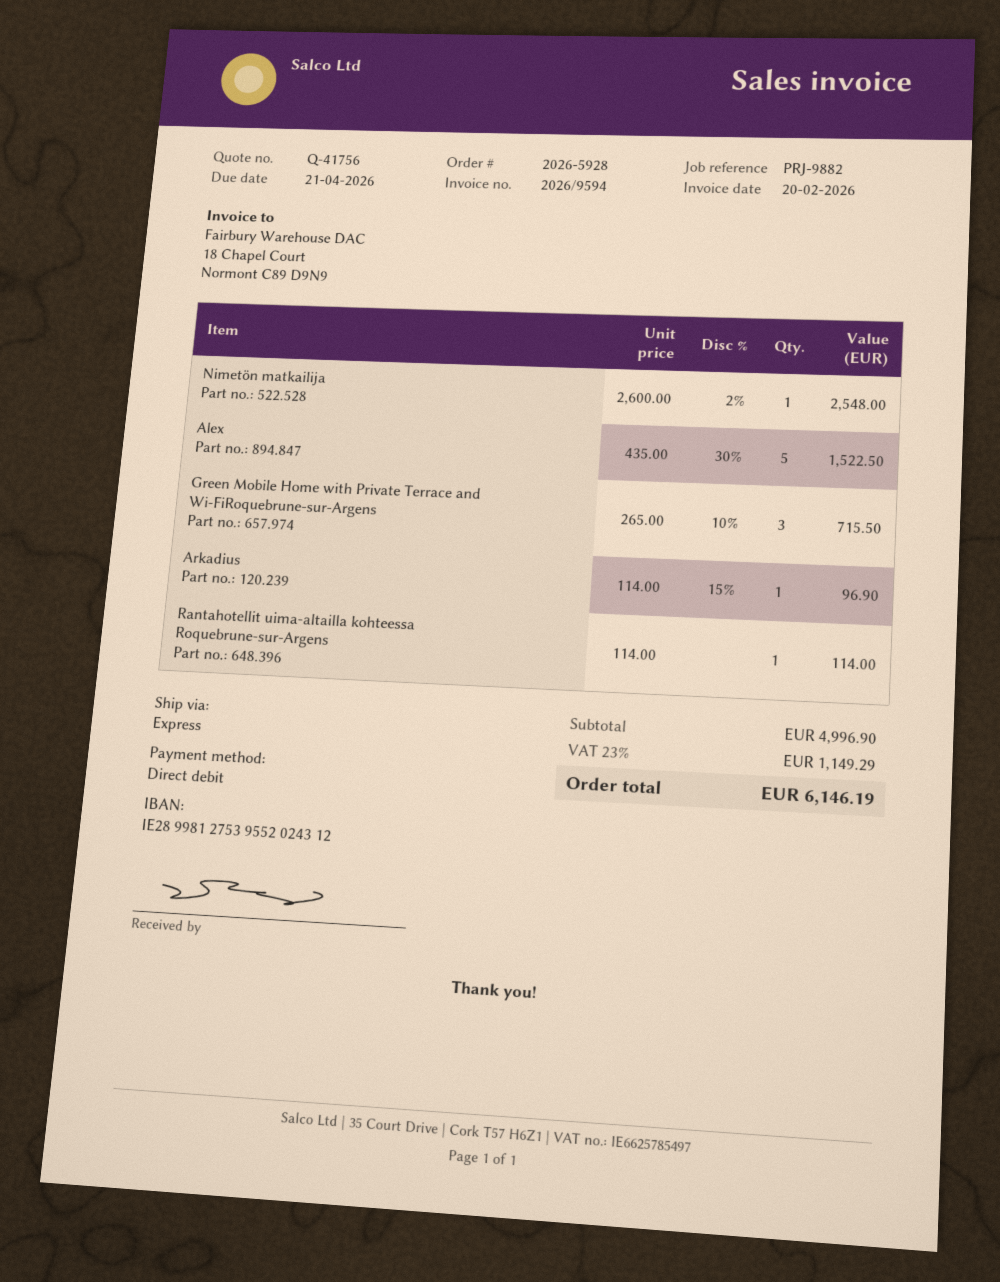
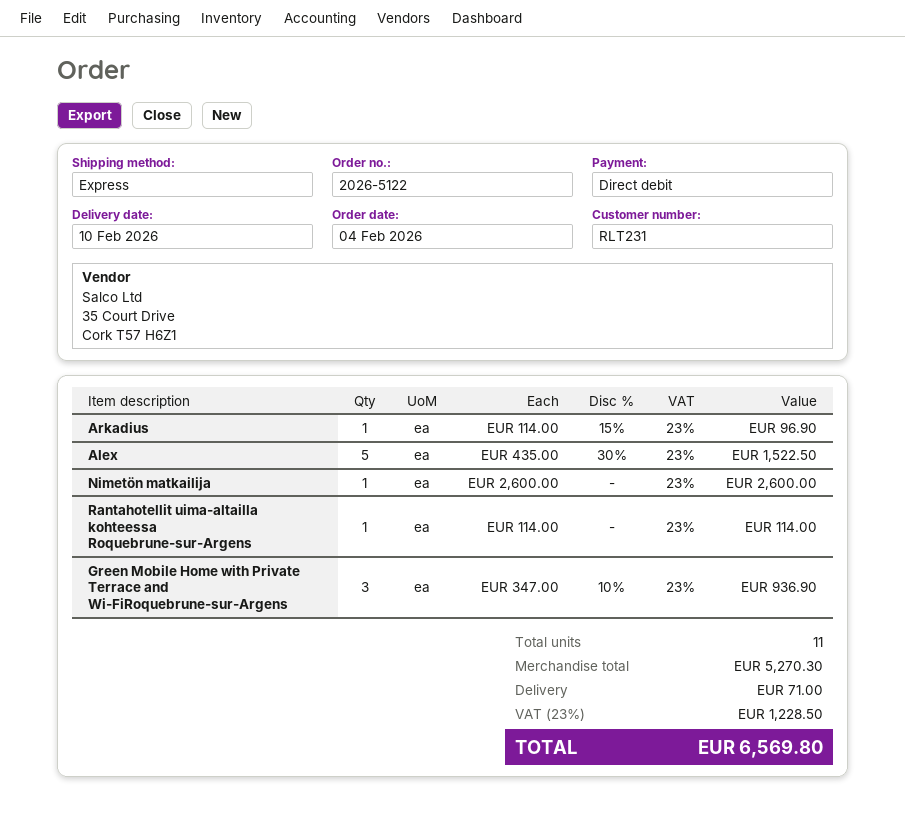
order number: 2026-5928 -> 2026-5122
Nimetön matkailija: 1 x 2600.00 - 2% = 2548.00 -> 1 x 2600.00 = 2600.00
Green Mobile Home with Private Terrace and Wi-FiRoquebrune-sur-Argens: 3 x 265.00 - 10% = 715.50 -> 3 x 347.00 - 10% = 936.90
subtotal: 4996.90 -> 5270.30
shipping: none -> 71.00
tax: 23% = 1149.29 -> 23% = 1228.50
total: 6146.19 -> 6569.80

